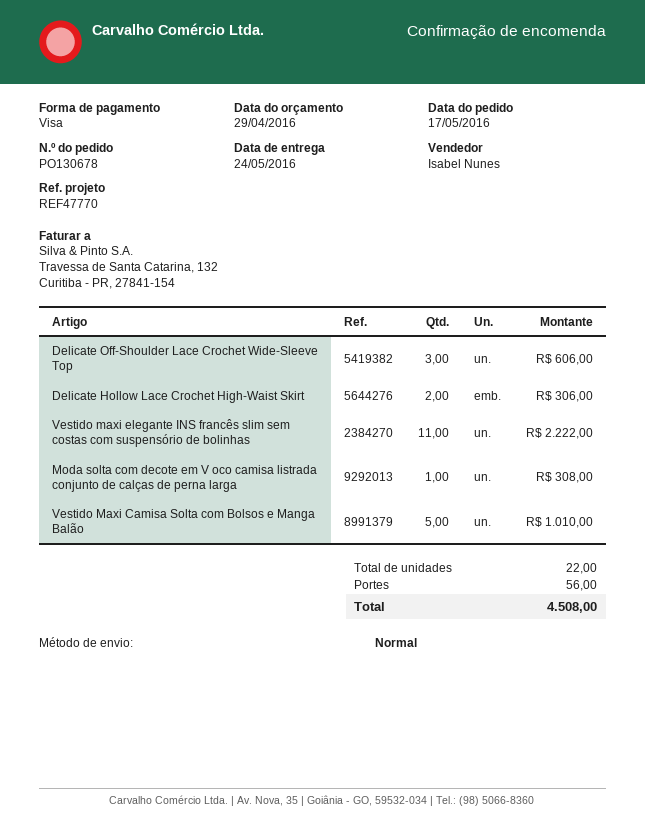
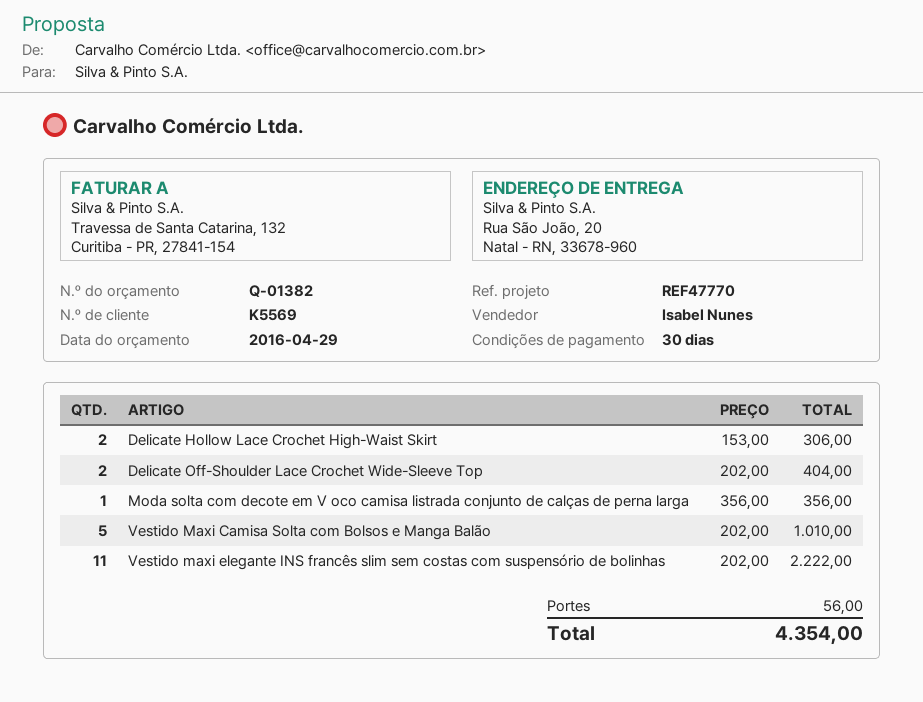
Delicate Off-Shoulder Lace Crochet Wide-Sleeve Top: 3 for 606.00 -> 2 for 404.00
Moda solta com decote em V oco camisa listrada conjunto de calças de perna larga: 1 for 308.00 -> 1 for 356.00
total: 4508.00 -> 4354.00

